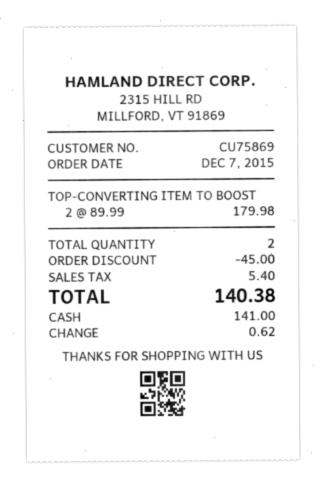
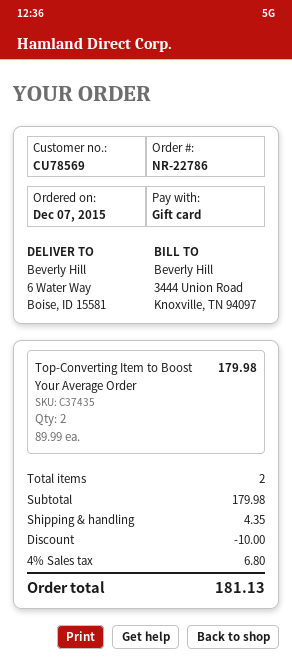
customer number: CU75869 -> CU78569
payment method: cash -> gift card
discount: 45.00 -> 10.00
shipping: none -> 4.35
tax: 5.40 -> 6.80
total: 140.38 -> 181.13

